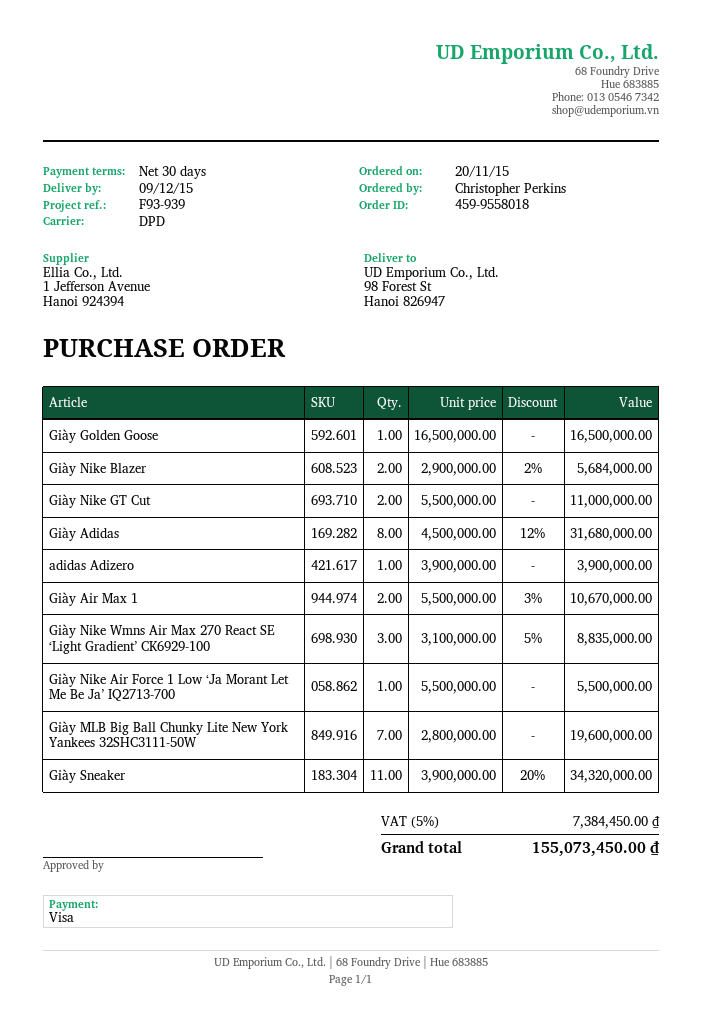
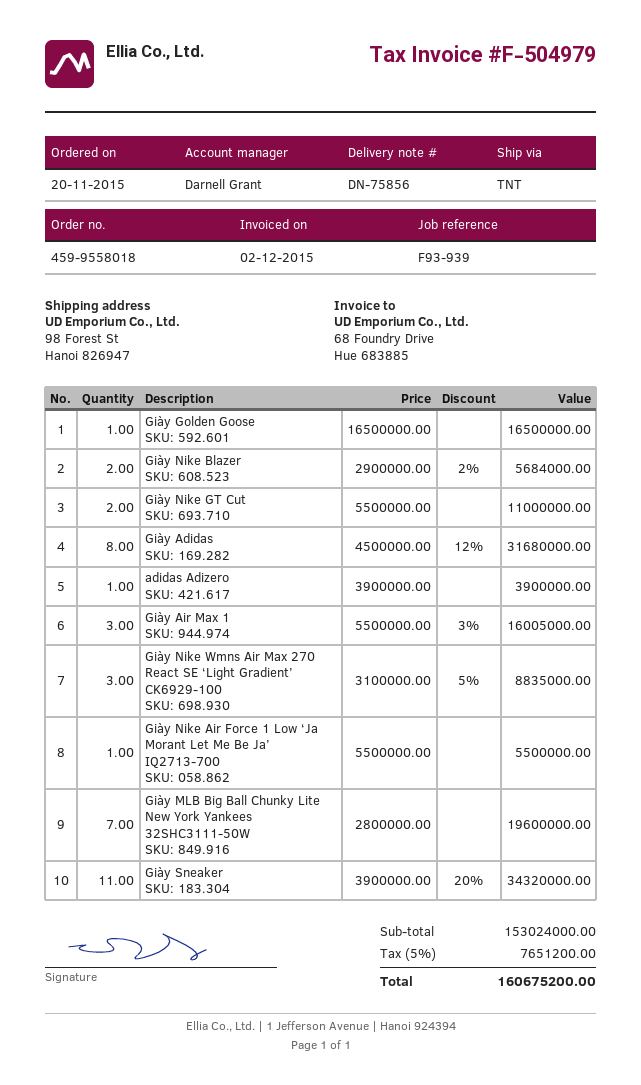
shipping method: DPD -> TNT
Giày Air Max 1: 2 x 5500000.00 - 3% = 10670000.00 -> 3 x 5500000.00 - 3% = 16005000.00
tax: 5% = 7384450.00 -> 5% = 7651200.00
total: 155073450.00 -> 160675200.00

